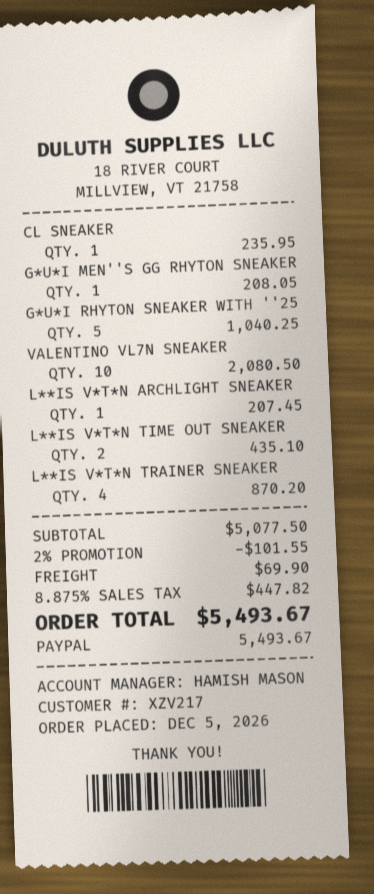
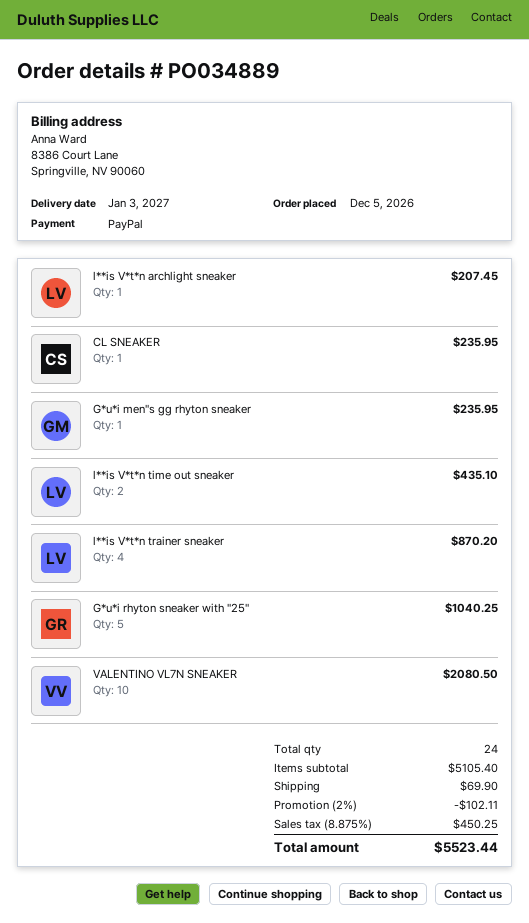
G*U*I MEN''S GG RHYTON SNEAKER: 1 for 208.05 -> 1 for 235.95
subtotal: 5077.50 -> 5105.40
discount: 2% = 101.55 -> 2% = 102.11
tax: 8.875% = 447.82 -> 8.875% = 450.25
total: 5493.67 -> 5523.44

